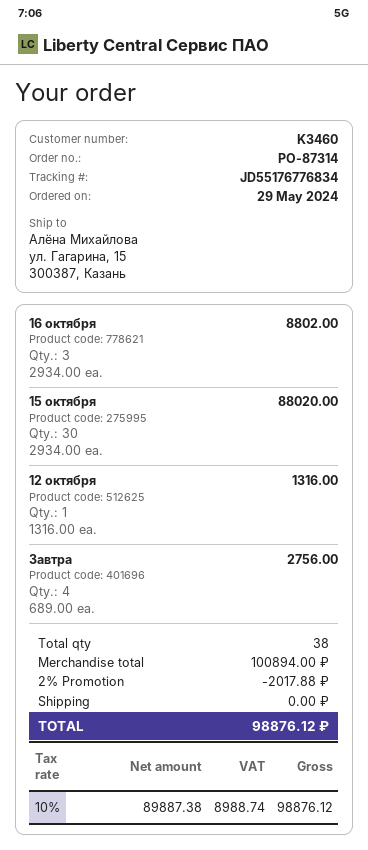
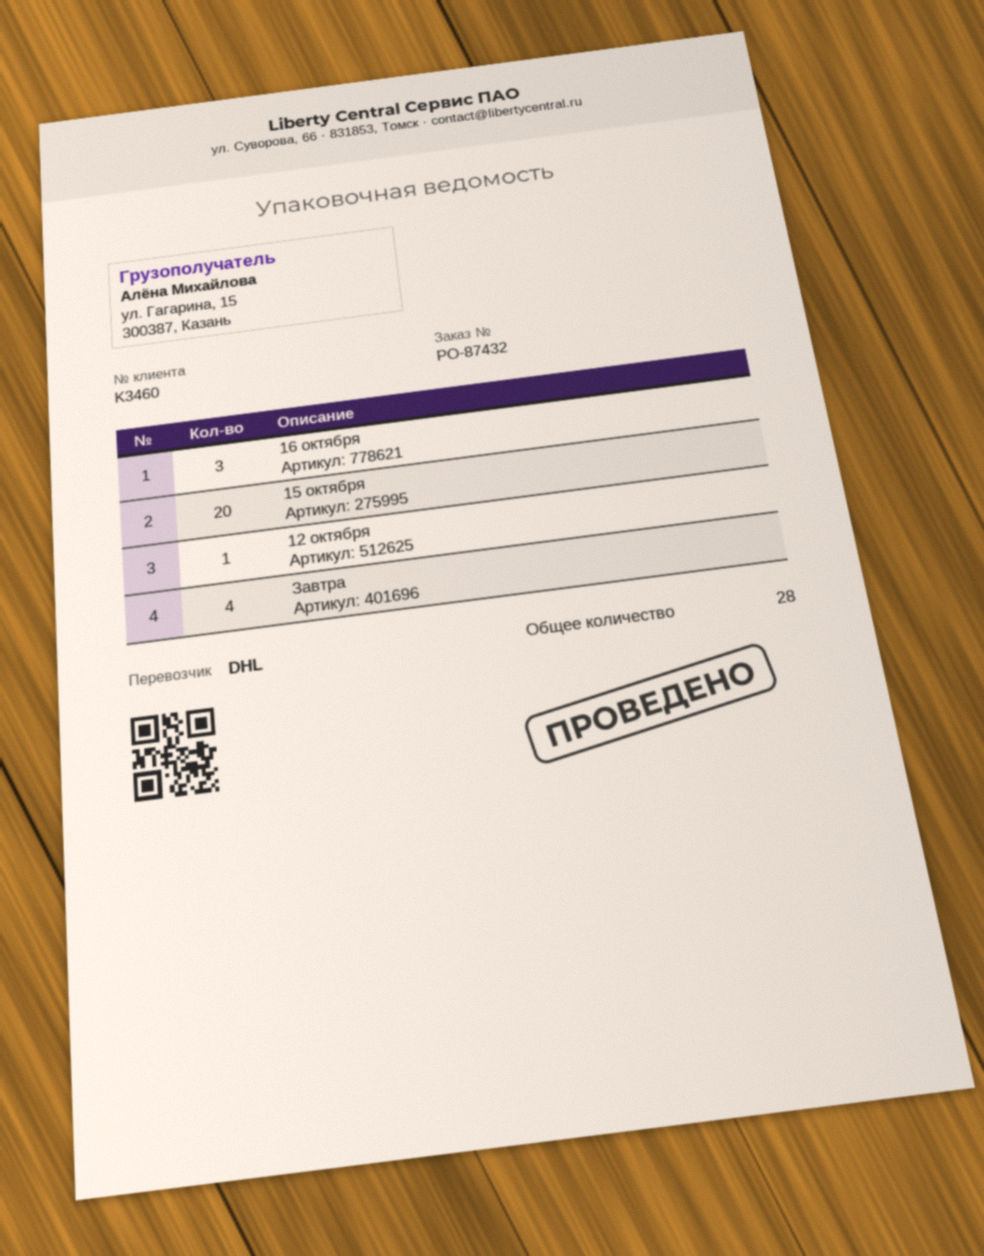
order number: PO-87314 -> PO-87432
15 октября: 30 -> 20
total quantity: 38 -> 28

